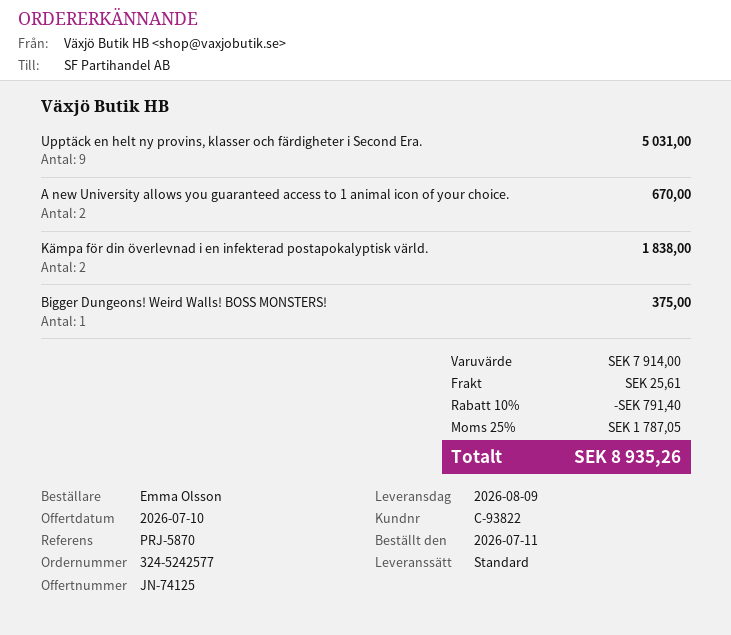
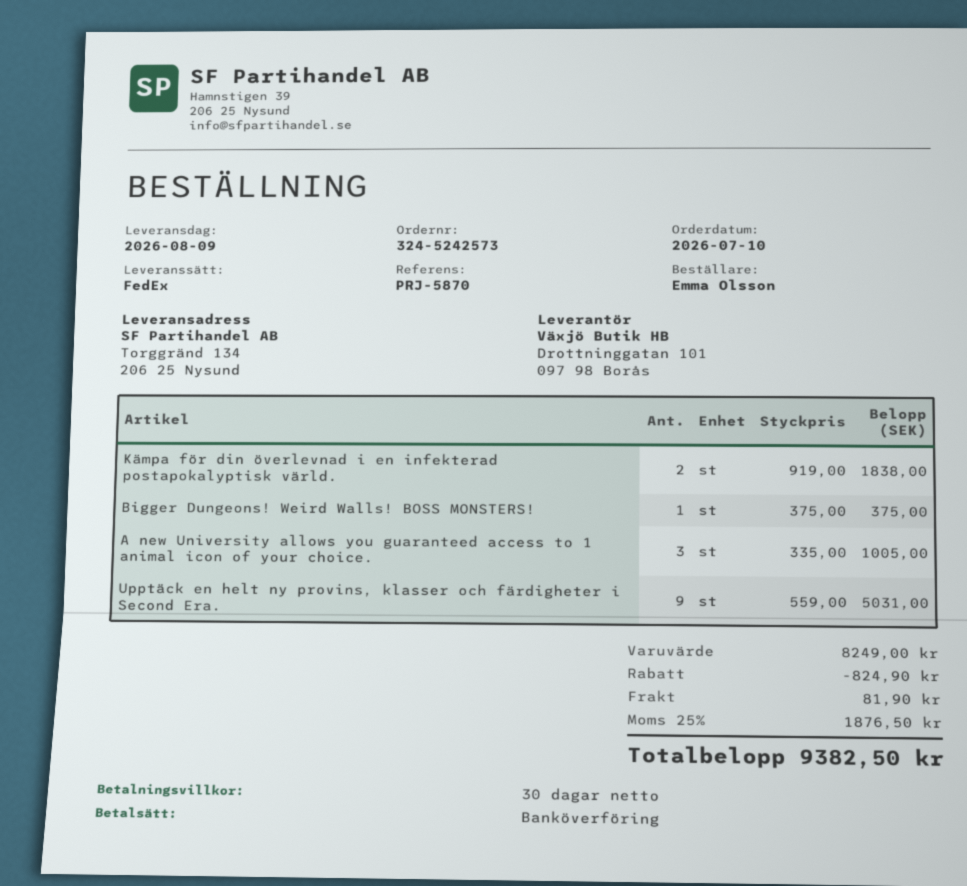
order number: 324-5242577 -> 324-5242573
order date: 2026-07-11 -> 2026-07-10
shipping method: standard -> FedEx
A new University allows you guaranteed access to 1 animal icon of your choice.: 2 for 670.00 -> 3 for 1005.00
subtotal: 7914.00 -> 8249.00
discount: 791.40 -> 824.90
shipping: 25.61 -> 81.90
tax: 25% = 1787.05 -> 25% = 1876.50
total: 8935.26 -> 9382.50

